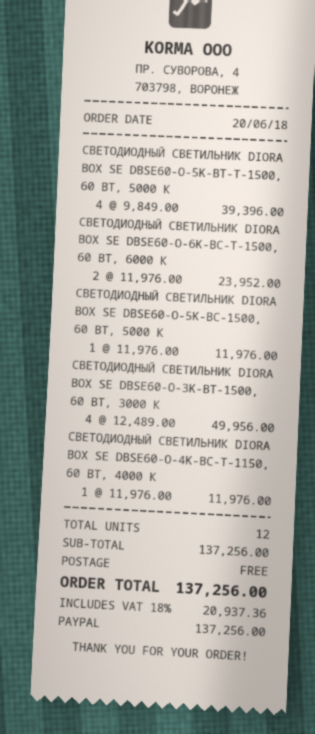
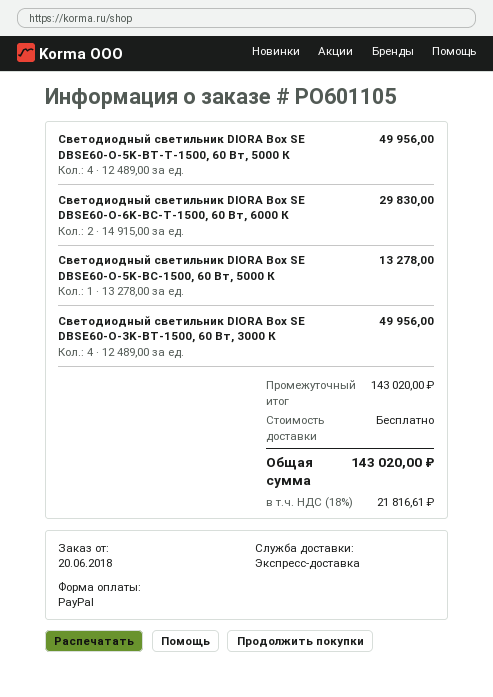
СВЕТОДИОДНЫЙ СВЕТИЛЬНИК DIORA BOX SE DBSE60-O-5K-BT-T-1500, 60 ВТ, 5000 К: 4 x 9849.00 = 39396.00 -> 4 x 12489.00 = 49956.00
СВЕТОДИОДНЫЙ СВЕТИЛЬНИК DIORA BOX SE DBSE60-O-6K-BC-T-1500, 60 ВТ, 6000 К: 2 x 11976.00 = 23952.00 -> 2 x 14915.00 = 29830.00
СВЕТОДИОДНЫЙ СВЕТИЛЬНИК DIORA BOX SE DBSE60-O-5K-BC-1500, 60 ВТ, 5000 К: 1 x 11976.00 = 11976.00 -> 1 x 13278.00 = 13278.00
СВЕТОДИОДНЫЙ СВЕТИЛЬНИК DIORA BOX SE DBSE60-O-4K-BC-T-1150, 60 ВТ, 4000 К: 1 x 11976.00 = 11976.00 -> none
subtotal: 137256.00 -> 143020.00
tax: 18% = 20937.36 -> 18% = 21816.61
total: 137256.00 -> 143020.00

